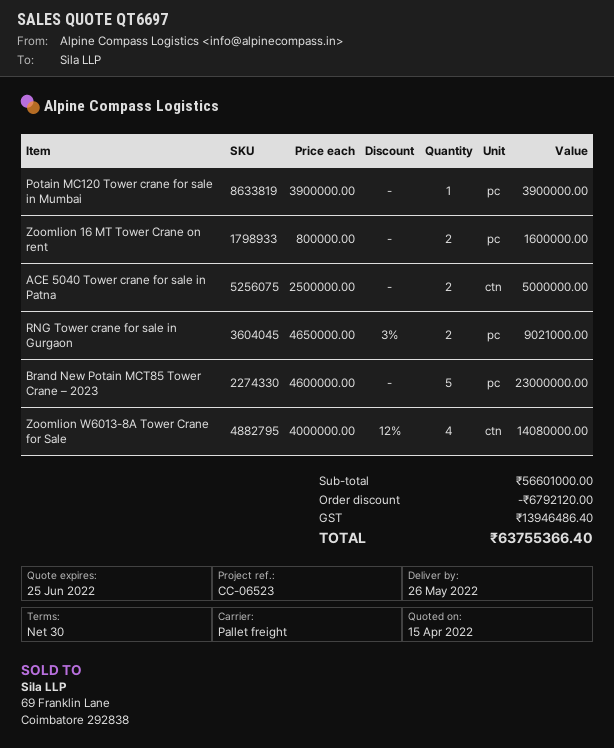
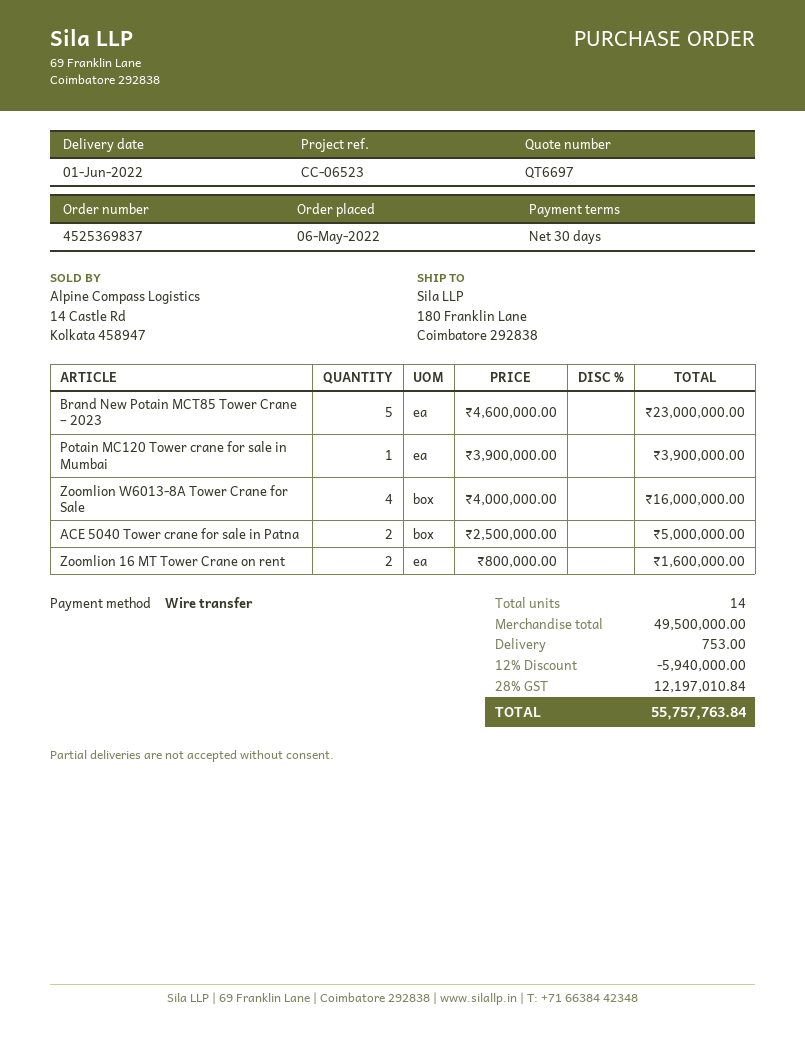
delivery date: 2022-05-26 -> 2022-06-01
RNG Tower crane for sale in Gurgaon: 2 x 4650000.00 - 3% = 9021000.00 -> none
Zoomlion W6013-8A Tower Crane for Sale: 4 x 4000000.00 - 12% = 14080000.00 -> 4 x 4000000.00 = 16000000.00
subtotal: 56601000.00 -> 49500000.00
discount: 6792120.00 -> 5940000.00
shipping: none -> 753.00
tax: 13946486.40 -> 12197010.84
total: 63755366.40 -> 55757763.84

